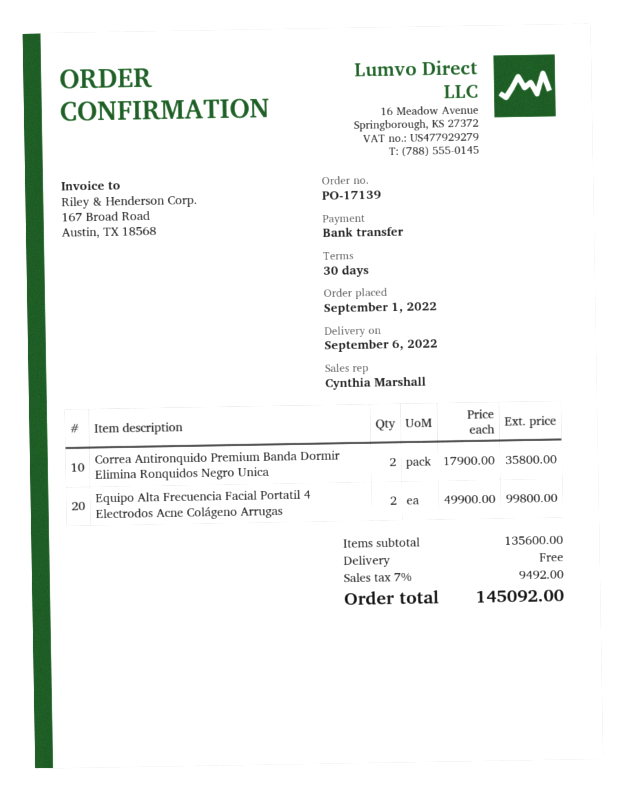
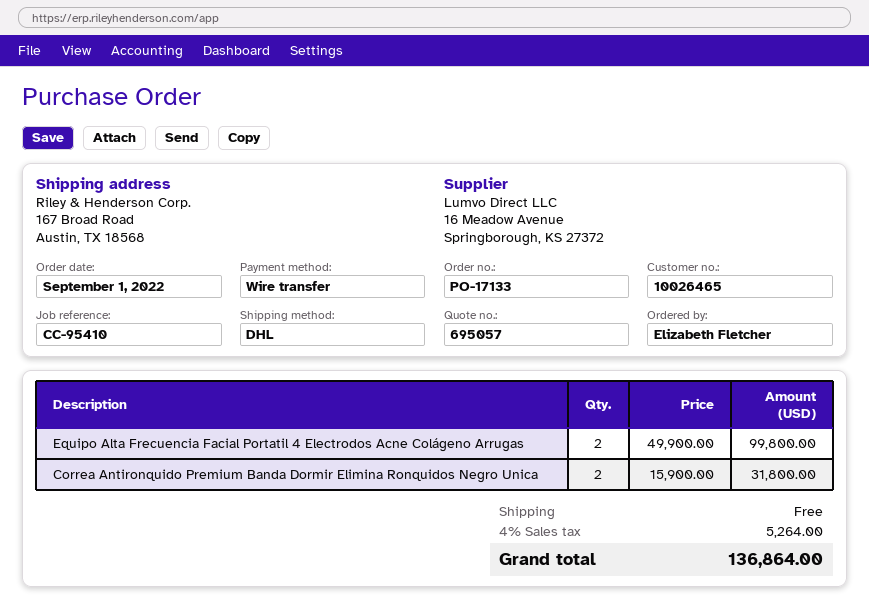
order number: PO-17139 -> PO-17133
Correa Antironquido Premium Banda Dormir Elimina Ronquidos Negro Unica: 2 x 17900.00 = 35800.00 -> 2 x 15900.00 = 31800.00
tax: 7% = 9492.00 -> 4% = 5264.00
total: 145092.00 -> 136864.00

